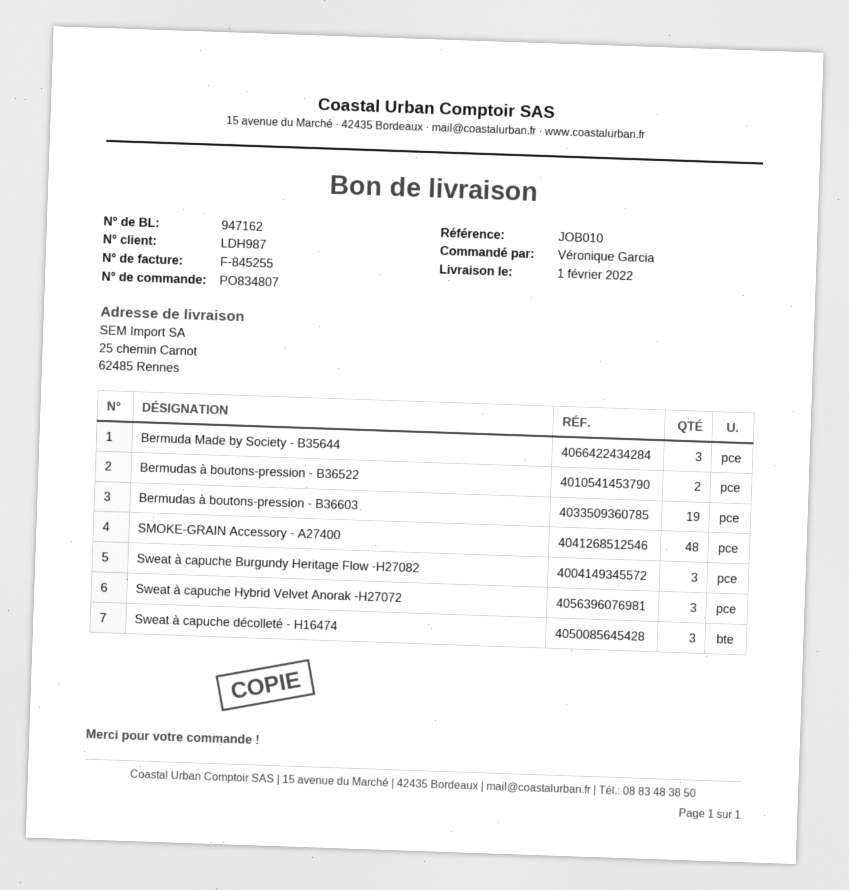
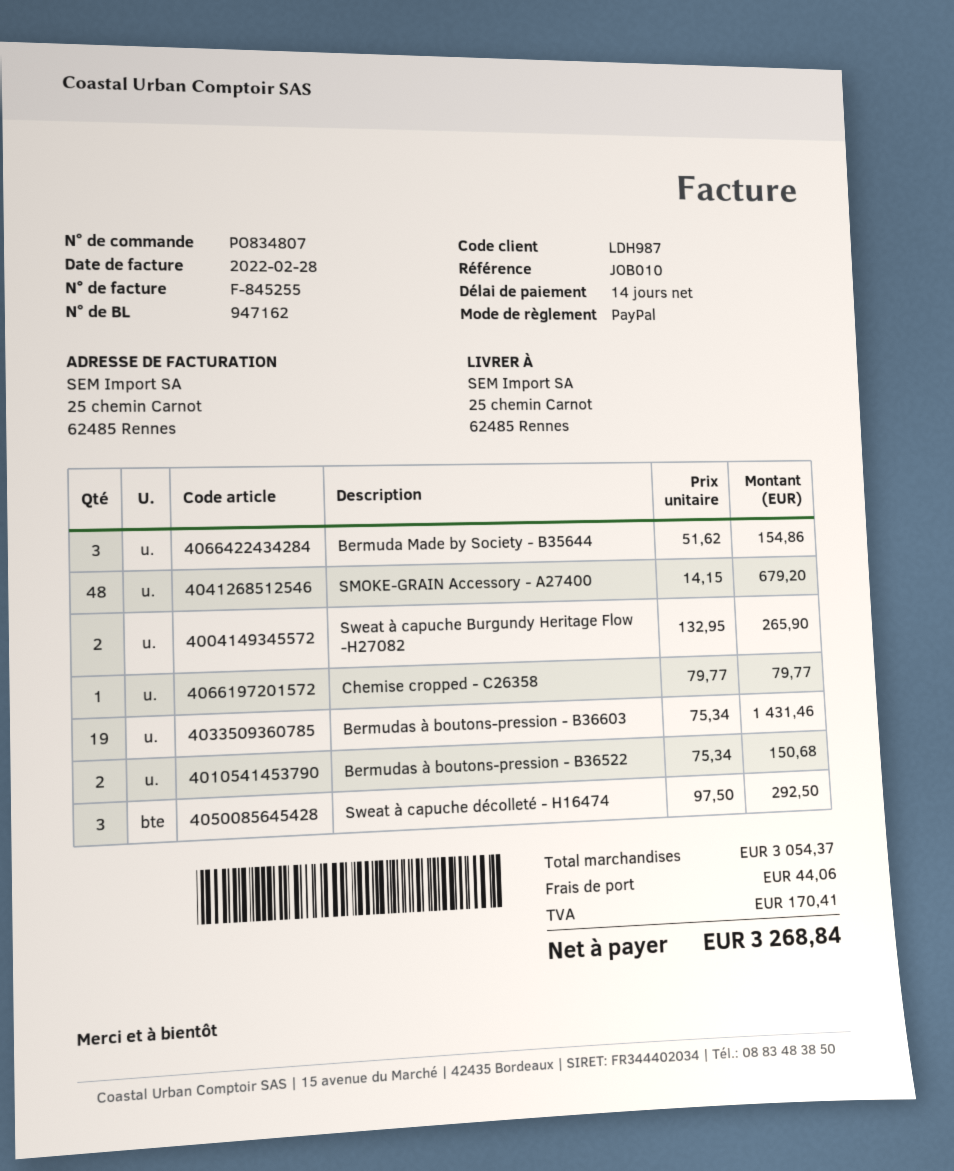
Sweat à capuche Burgundy Heritage Flow -H27082: 3 -> 2
Sweat à capuche Hybrid Velvet Anorak -H27072: 3 -> none
Chemise cropped - C26358: none -> 1

